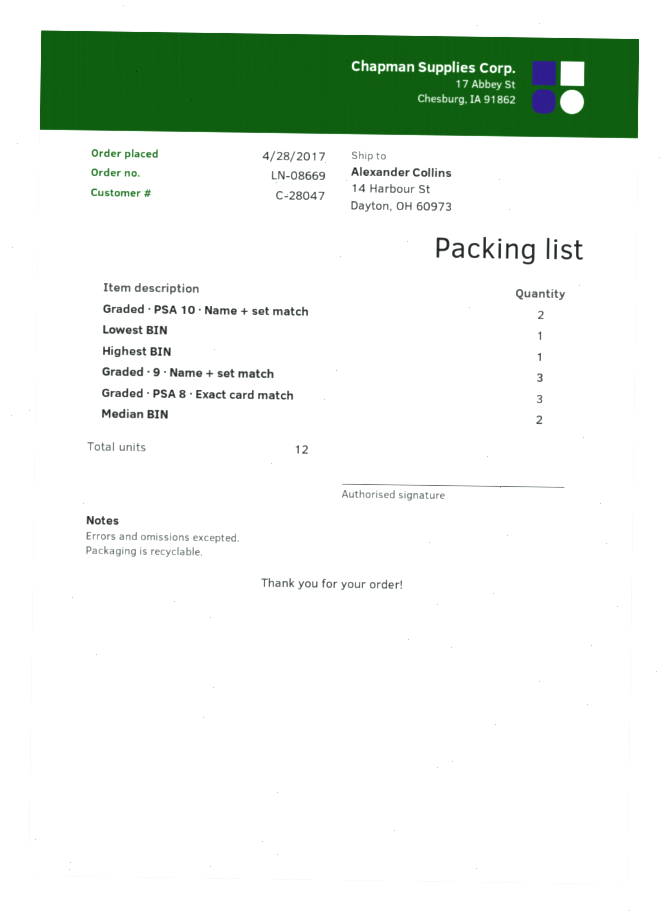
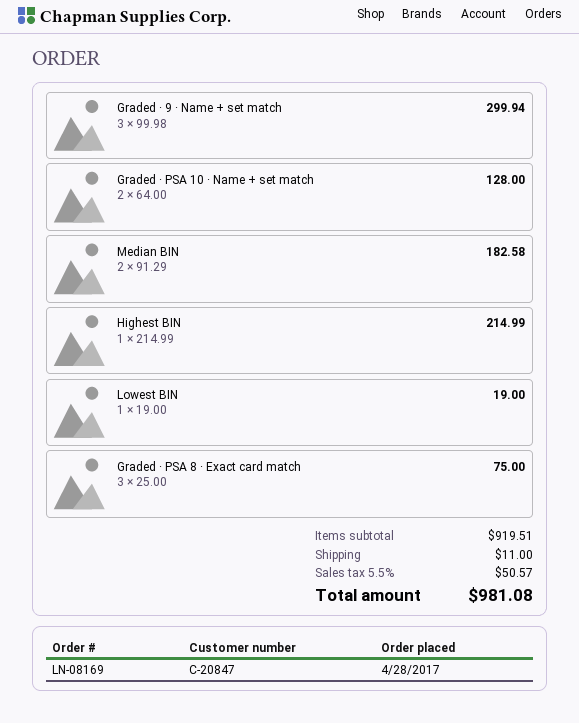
order number: LN-08669 -> LN-08169
customer number: C-28047 -> C-20847

